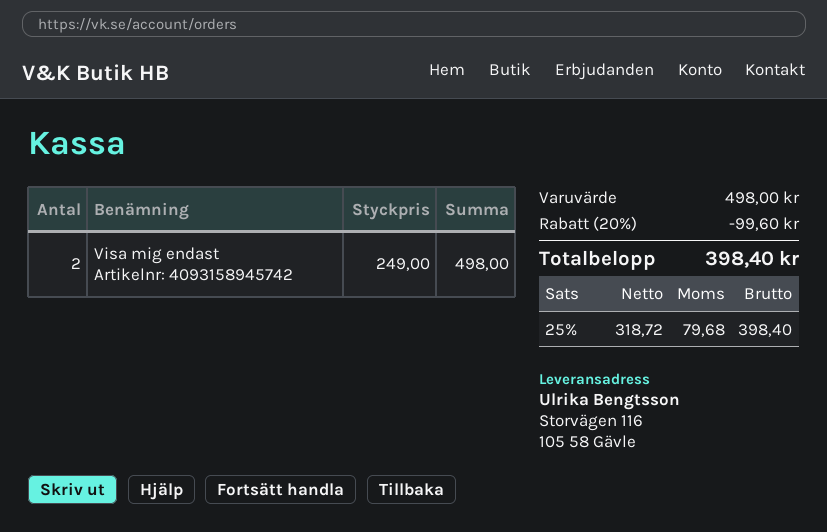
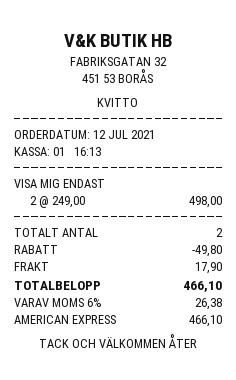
discount: 99.60 -> 49.80
shipping: none -> 17.90
tax: 25% = 79.68 -> 6% = 26.38
total: 398.40 -> 466.10

